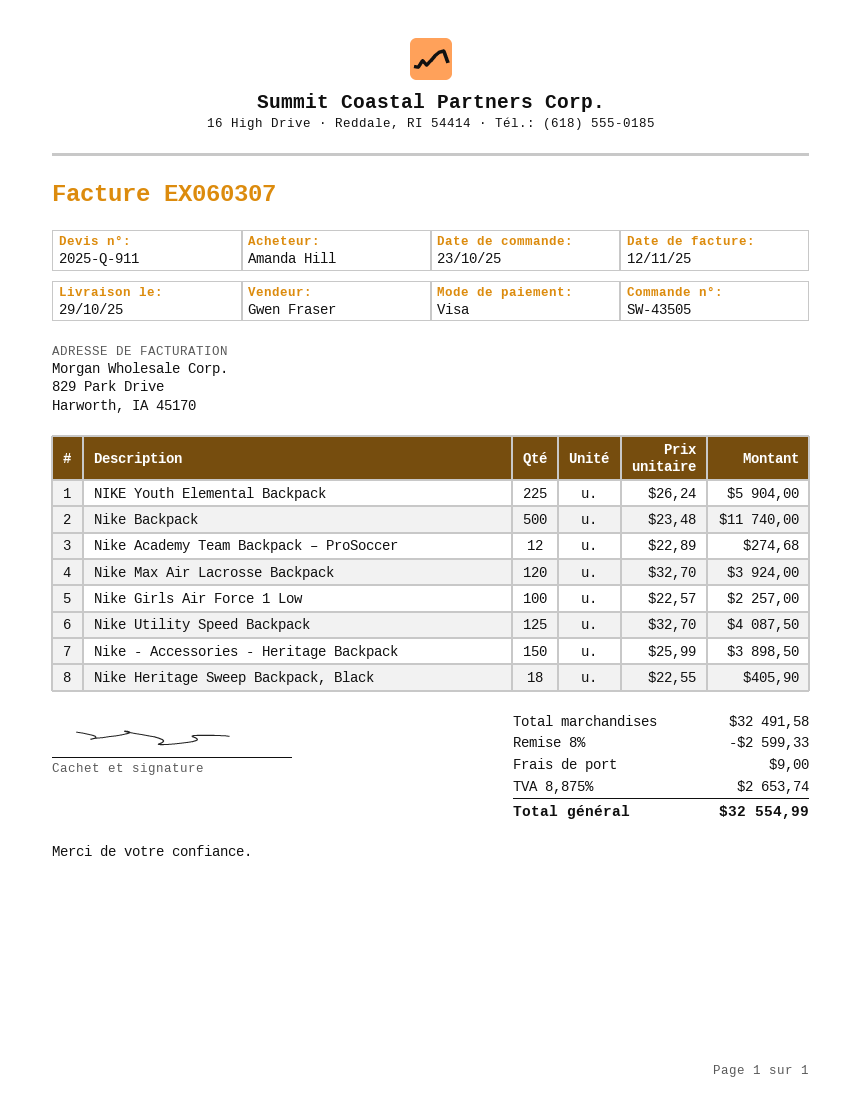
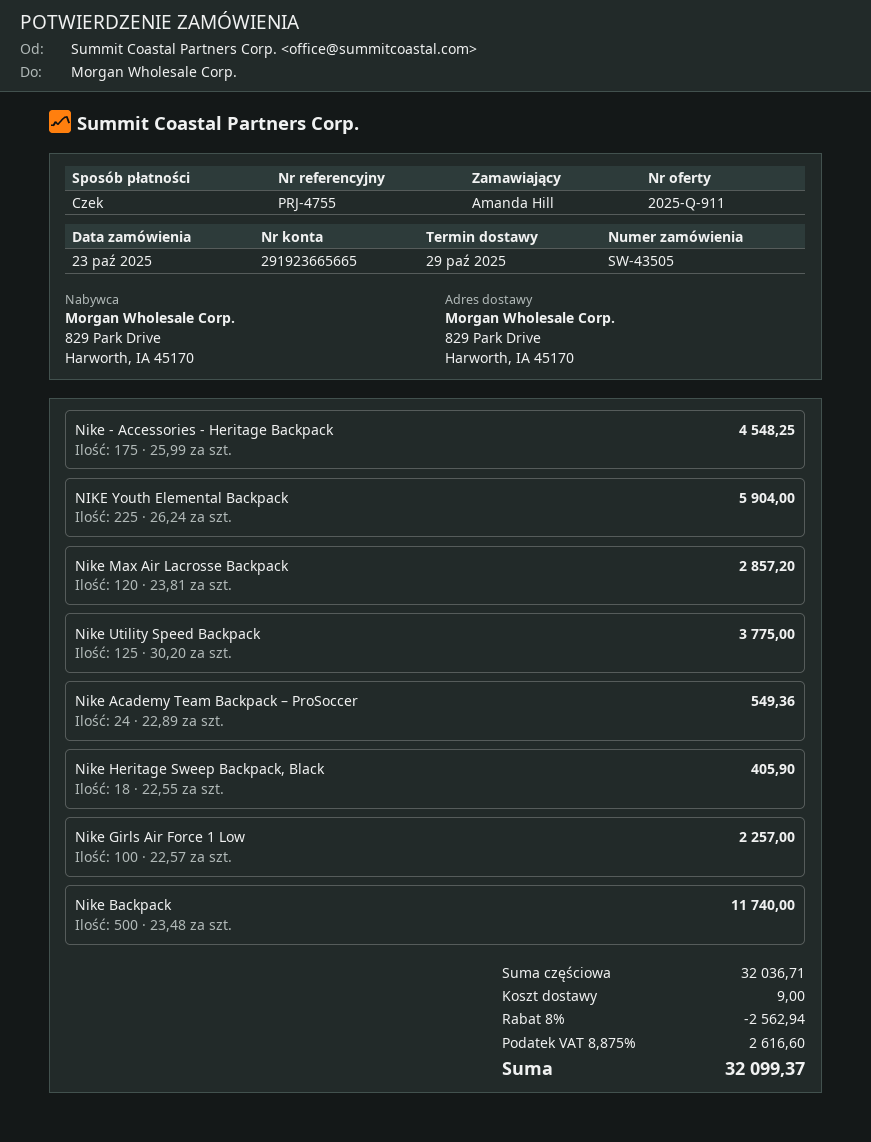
payment method: Visa -> cheque
Nike Academy Team Backpack – ProSoccer: 12 x 22.89 = 274.68 -> 24 x 22.89 = 549.36
Nike Max Air Lacrosse Backpack: 120 x 32.70 = 3924.00 -> 120 x 23.81 = 2857.20
Nike Utility Speed Backpack: 125 x 32.70 = 4087.50 -> 125 x 30.20 = 3775.00
Nike - Accessories - Heritage Backpack: 150 x 25.99 = 3898.50 -> 175 x 25.99 = 4548.25
subtotal: 32491.58 -> 32036.71
discount: 8% = 2599.33 -> 8% = 2562.94
tax: 8.875% = 2653.74 -> 8.875% = 2616.60
total: 32554.99 -> 32099.37

